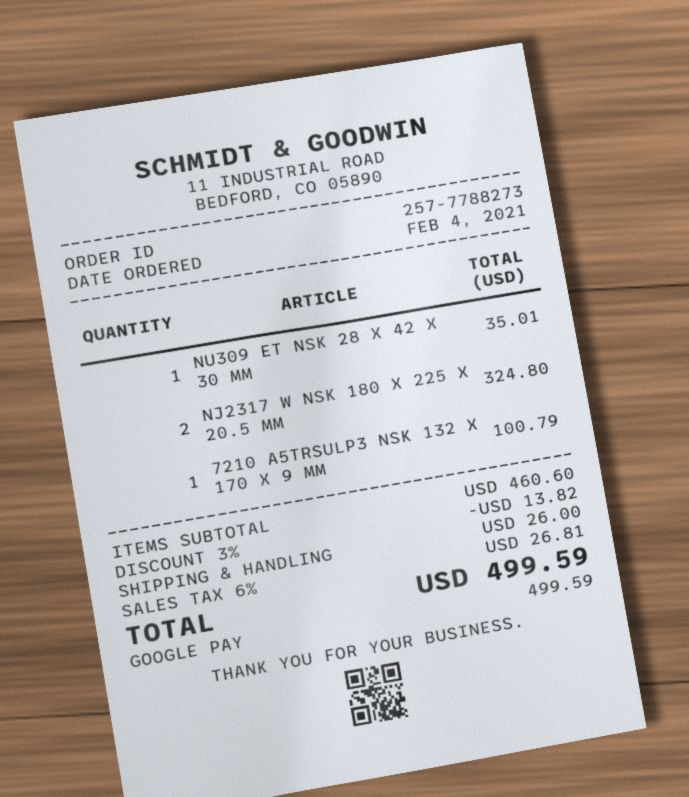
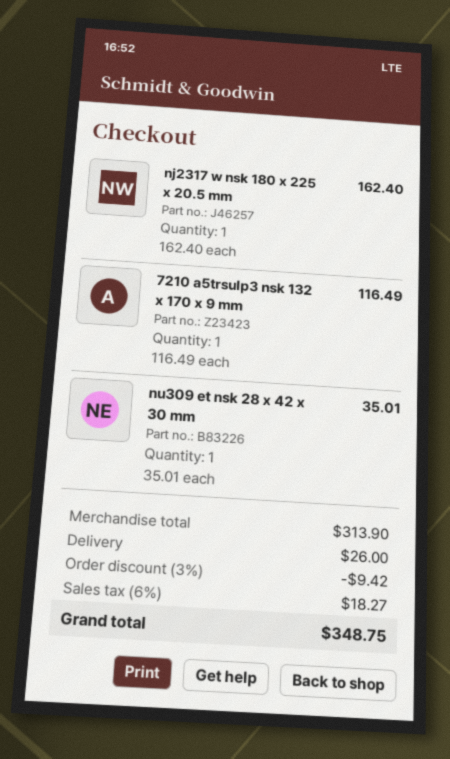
NJ2317 W NSK 180 X 225 X 20.5 MM: 2 for 324.80 -> 1 for 162.40
7210 A5TRSULP3 NSK 132 X 170 X 9 MM: 1 for 100.79 -> 1 for 116.49
subtotal: 460.60 -> 313.90
discount: 3% = 13.82 -> 3% = 9.42
tax: 6% = 26.81 -> 6% = 18.27
total: 499.59 -> 348.75

